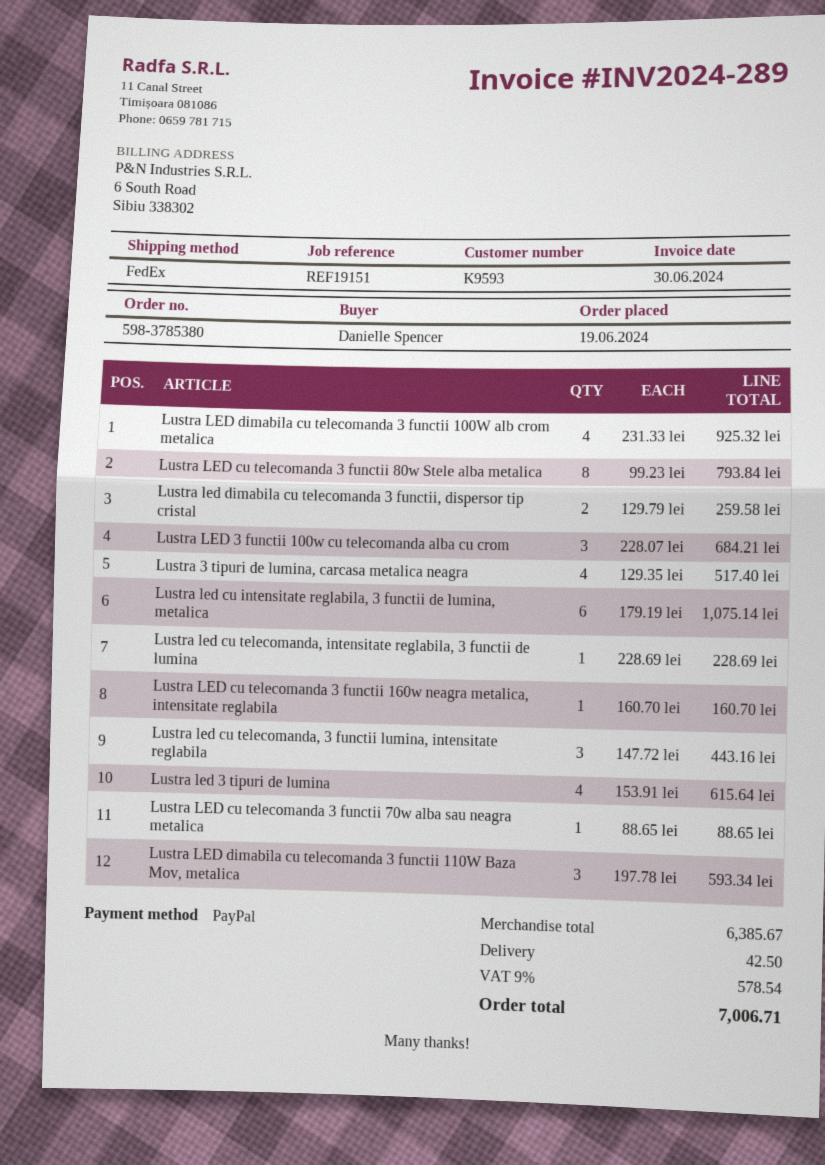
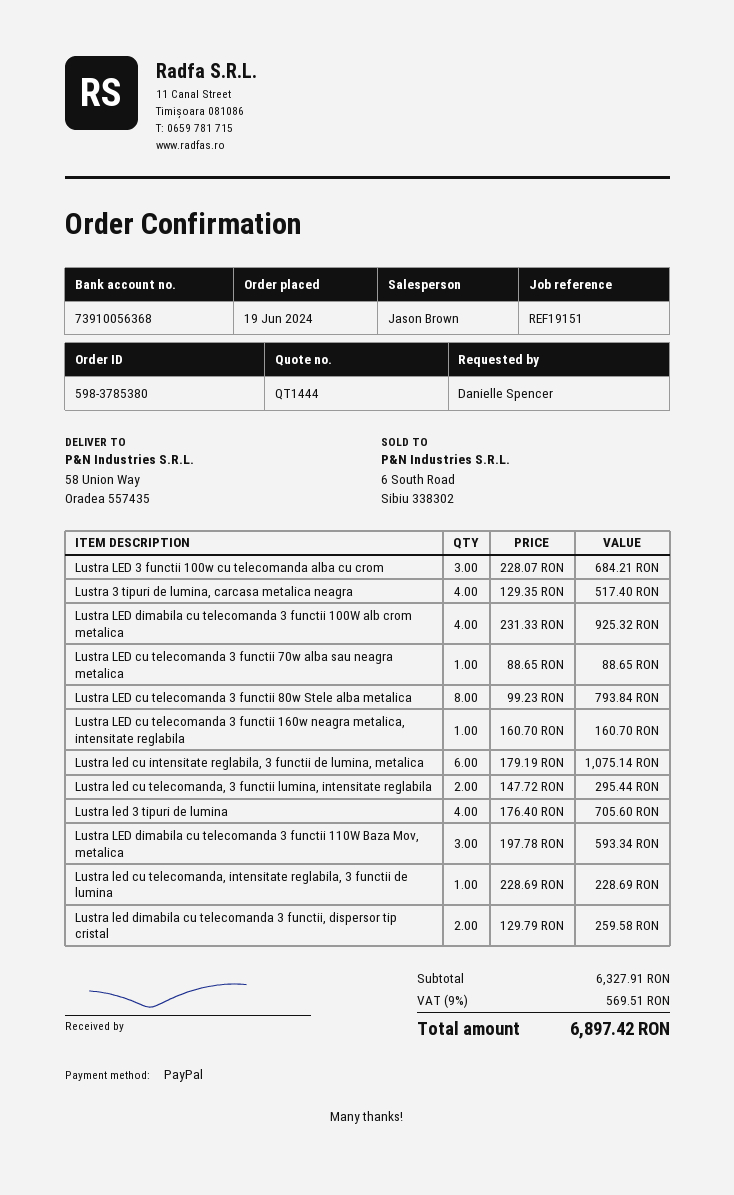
Lustra led cu telecomanda, 3 functii lumina, intensitate reglabila: 3 x 147.72 = 443.16 -> 2 x 147.72 = 295.44
Lustra led 3 tipuri de lumina: 4 x 153.91 = 615.64 -> 4 x 176.40 = 705.60
subtotal: 6385.67 -> 6327.91
shipping: 42.50 -> none
tax: 9% = 578.54 -> 9% = 569.51
total: 7006.71 -> 6897.42

